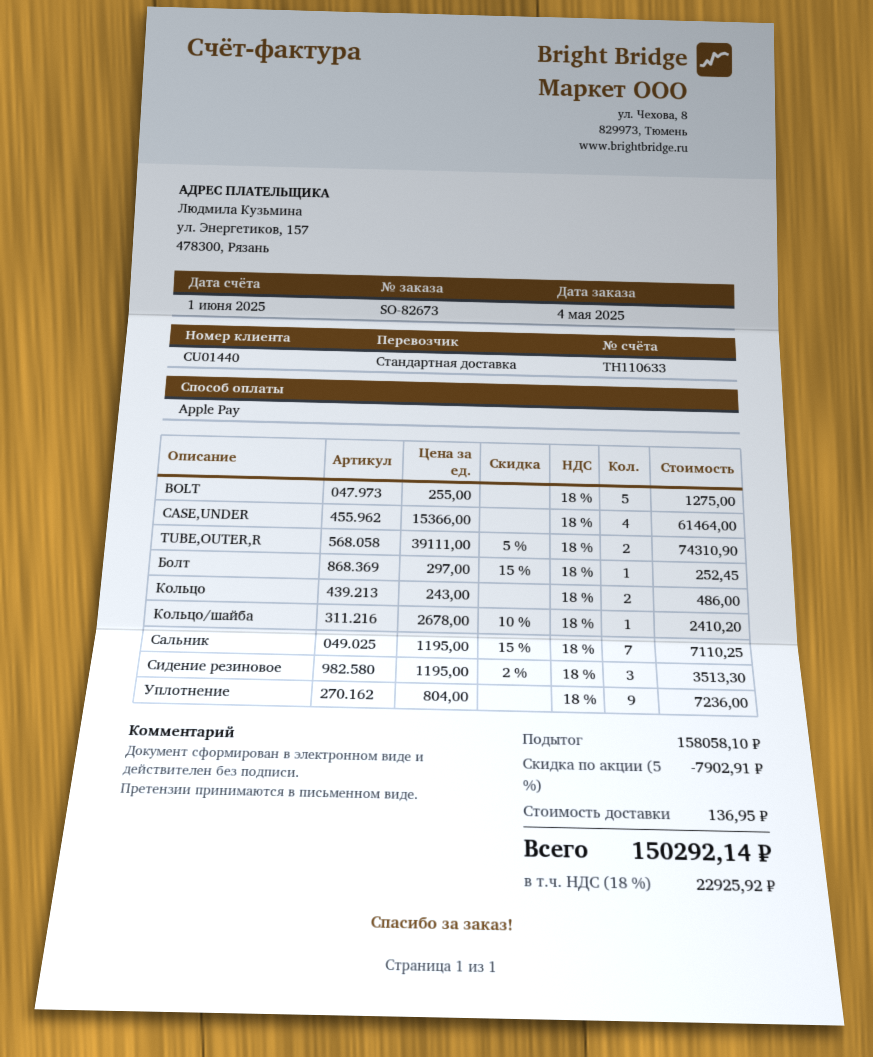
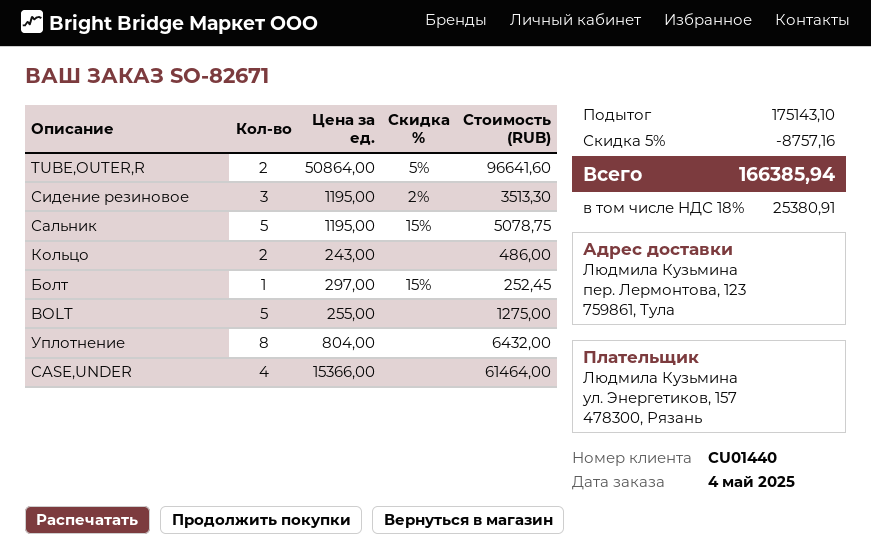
order number: SO-82673 -> SO-82671
TUBE,OUTER,R: 2 x 39111.00 - 5% = 74310.90 -> 2 x 50864.00 - 5% = 96641.60
Кольцо/шайба: 1 x 2678.00 - 10% = 2410.20 -> none
Сальник: 7 x 1195.00 - 15% = 7110.25 -> 5 x 1195.00 - 15% = 5078.75
Уплотнение: 9 x 804.00 = 7236.00 -> 8 x 804.00 = 6432.00
subtotal: 158058.10 -> 175143.10
discount: 5% = 7902.91 -> 5% = 8757.16
shipping: 136.95 -> none
tax: 18% = 22925.92 -> 18% = 25380.91
total: 150292.14 -> 166385.94

